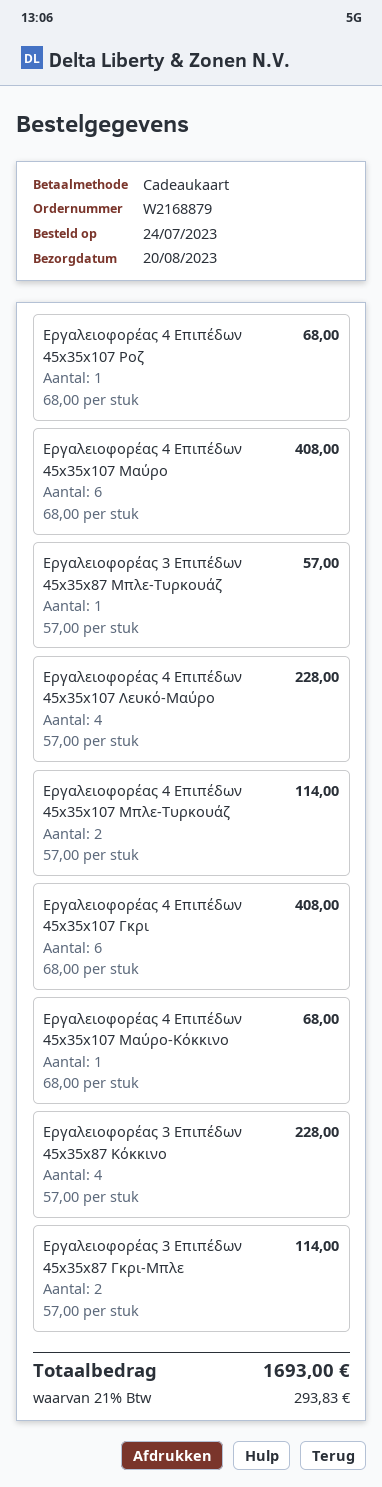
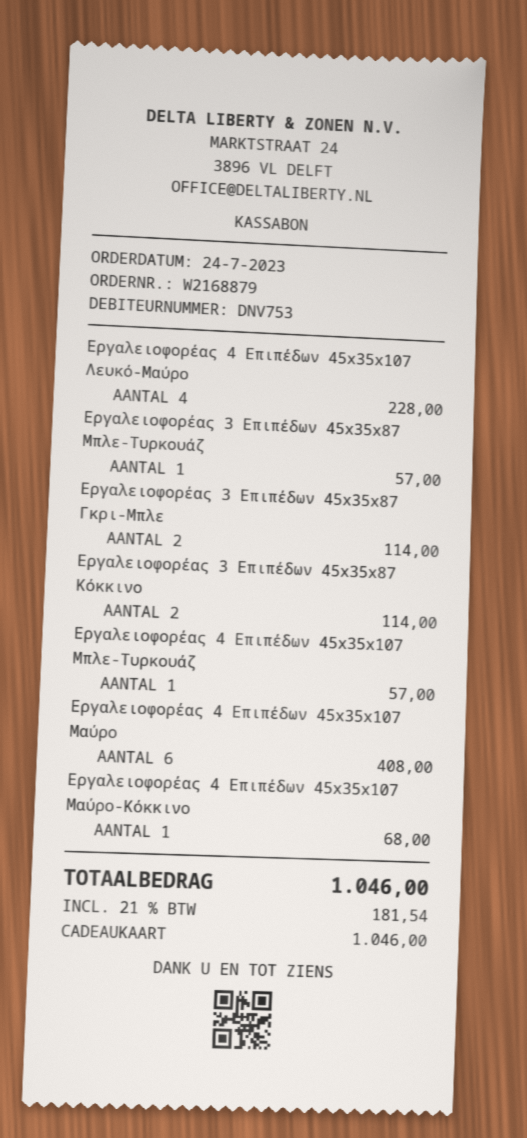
Εργαλειοφορέας 4 Επιπέδων 45x35x107 Ροζ: 1 for 68.00 -> none
Εργαλειοφορέας 4 Επιπέδων 45x35x107 Μπλε-Τυρκουάζ: 2 for 114.00 -> 1 for 57.00
Εργαλειοφορέας 4 Επιπέδων 45x35x107 Γκρι: 6 for 408.00 -> none
Εργαλειοφορέας 3 Επιπέδων 45x35x87 Κόκκινο: 4 for 228.00 -> 2 for 114.00
tax: 21% = 293.83 -> 21% = 181.54
total: 1693.00 -> 1046.00

